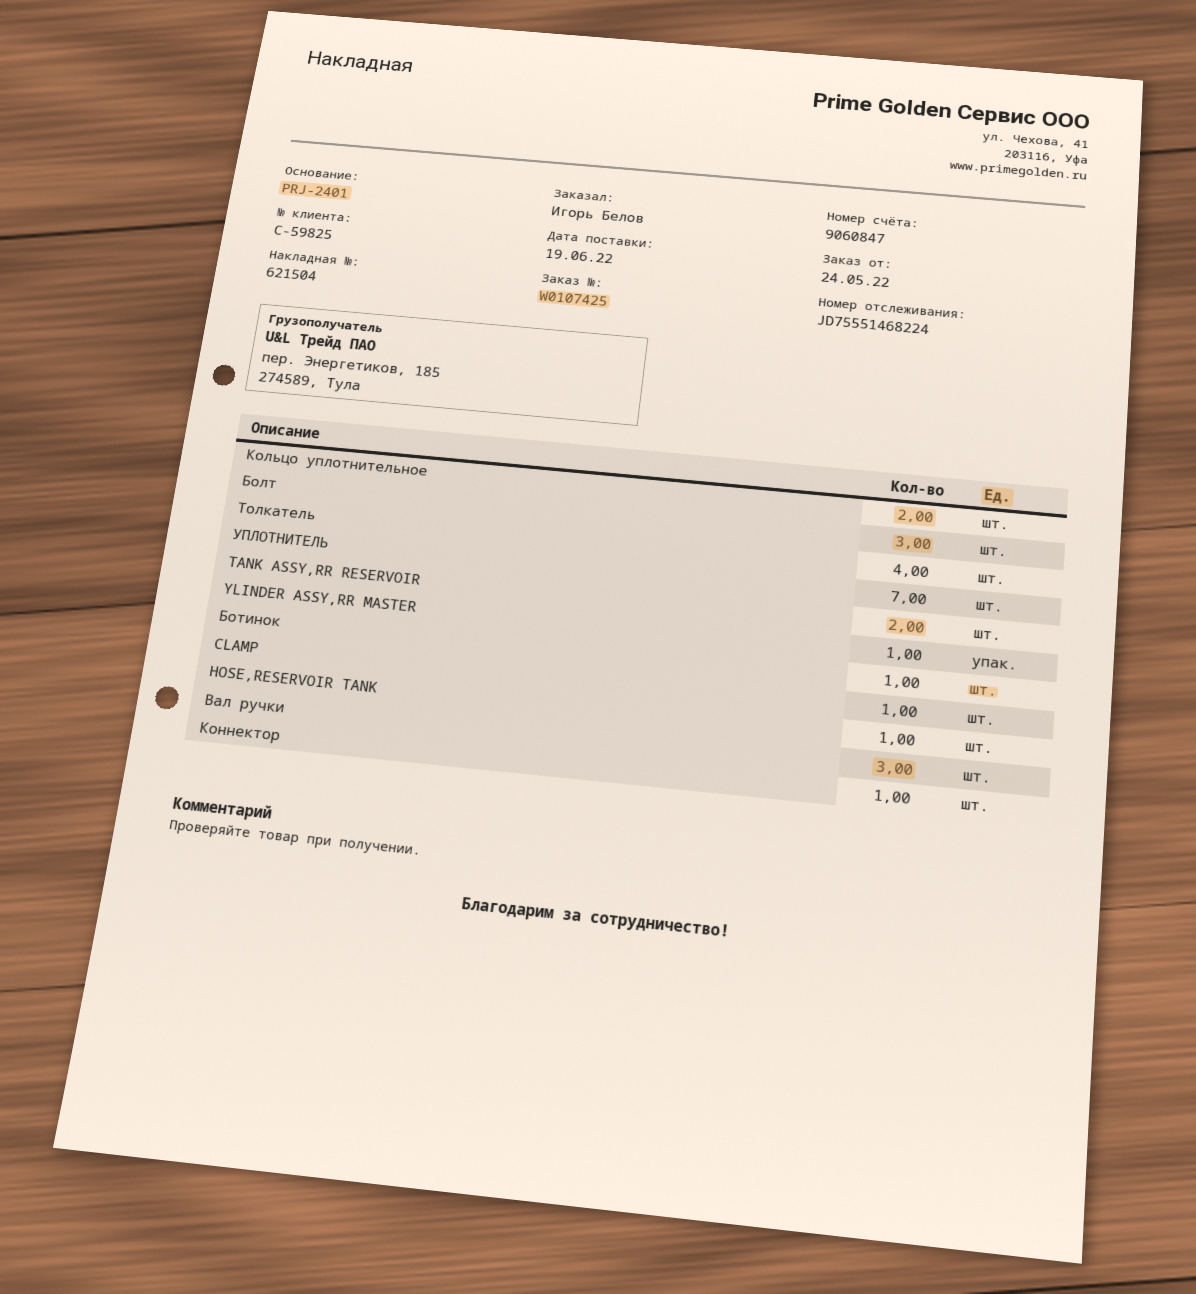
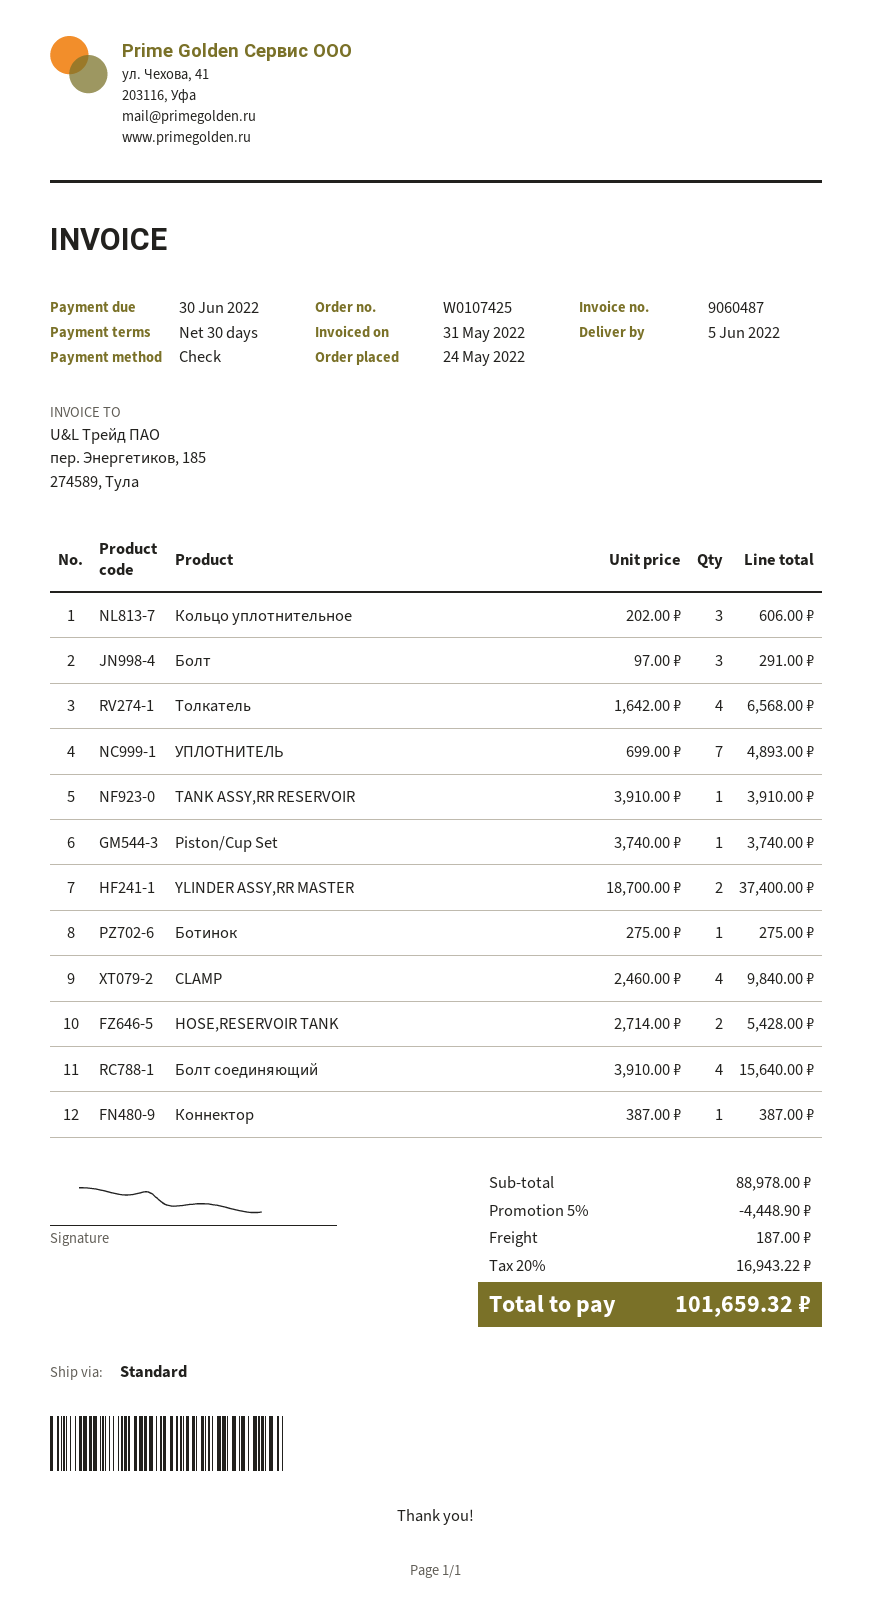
delivery date: 2022-06-19 -> 2022-06-05
invoice number: 9060847 -> 9060487
Кольцо уплотнительное: 2 -> 3
TANK ASSY,RR RESERVOIR: 2 -> 1
YLINDER ASSY,RR MASTER: 1 -> 2
CLAMP: 1 -> 4
HOSE,RESERVOIR TANK: 1 -> 2
Вал ручки: 3 -> none
Piston/Cup Set: none -> 1
Болт соединяющий: none -> 4

